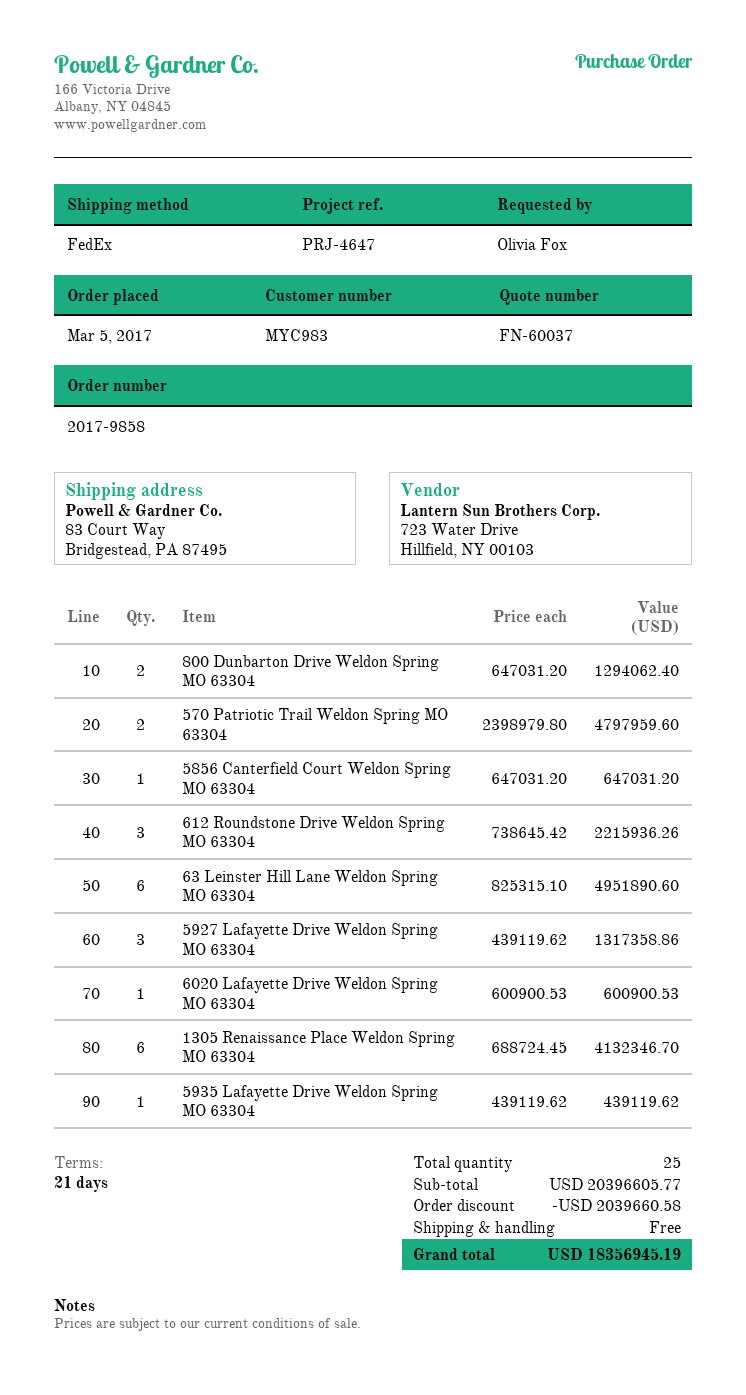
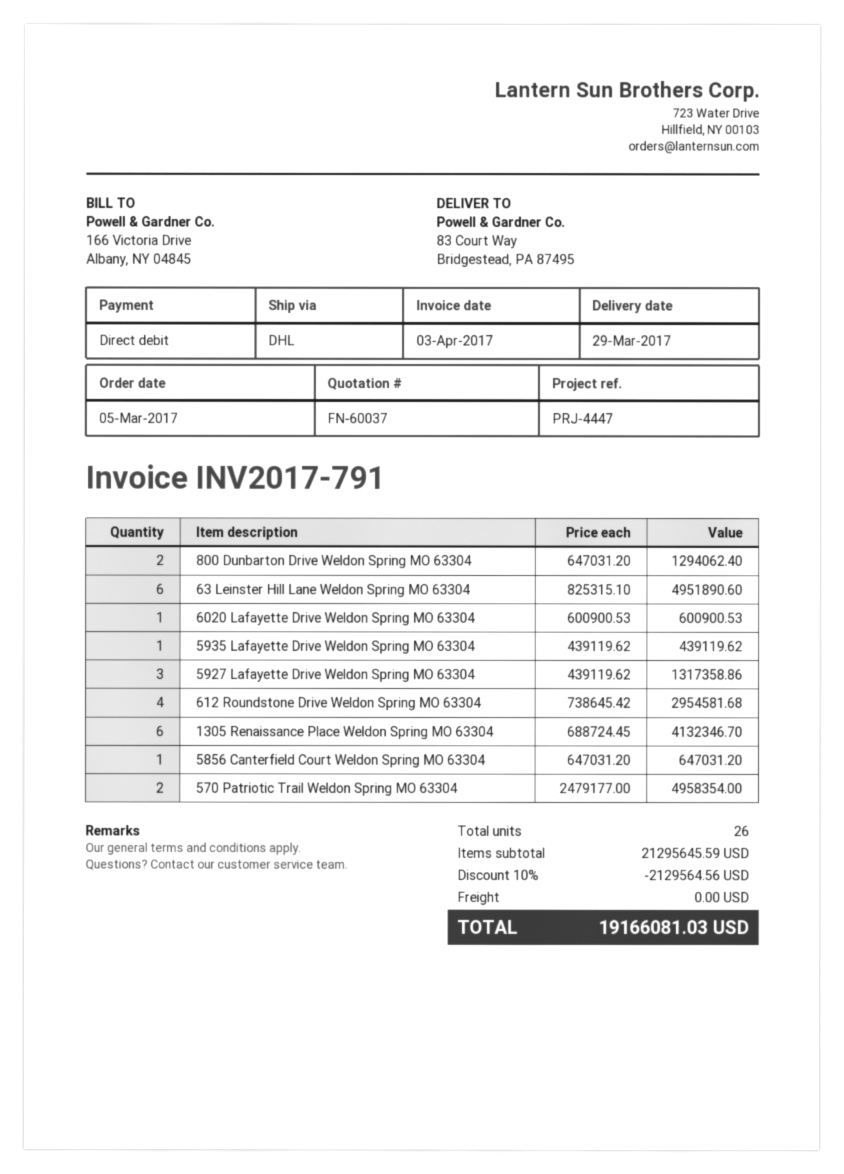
reference: PRJ-4647 -> PRJ-4447
shipping method: FedEx -> DHL
570 Patriotic Trail Weldon Spring MO 63304: 2 x 2398979.80 = 4797959.60 -> 2 x 2479177.00 = 4958354.00
612 Roundstone Drive Weldon Spring MO 63304: 3 x 738645.42 = 2215936.26 -> 4 x 738645.42 = 2954581.68
total quantity: 25 -> 26
subtotal: 20396605.77 -> 21295645.59
discount: 2039660.58 -> 2129564.56
total: 18356945.19 -> 19166081.03

